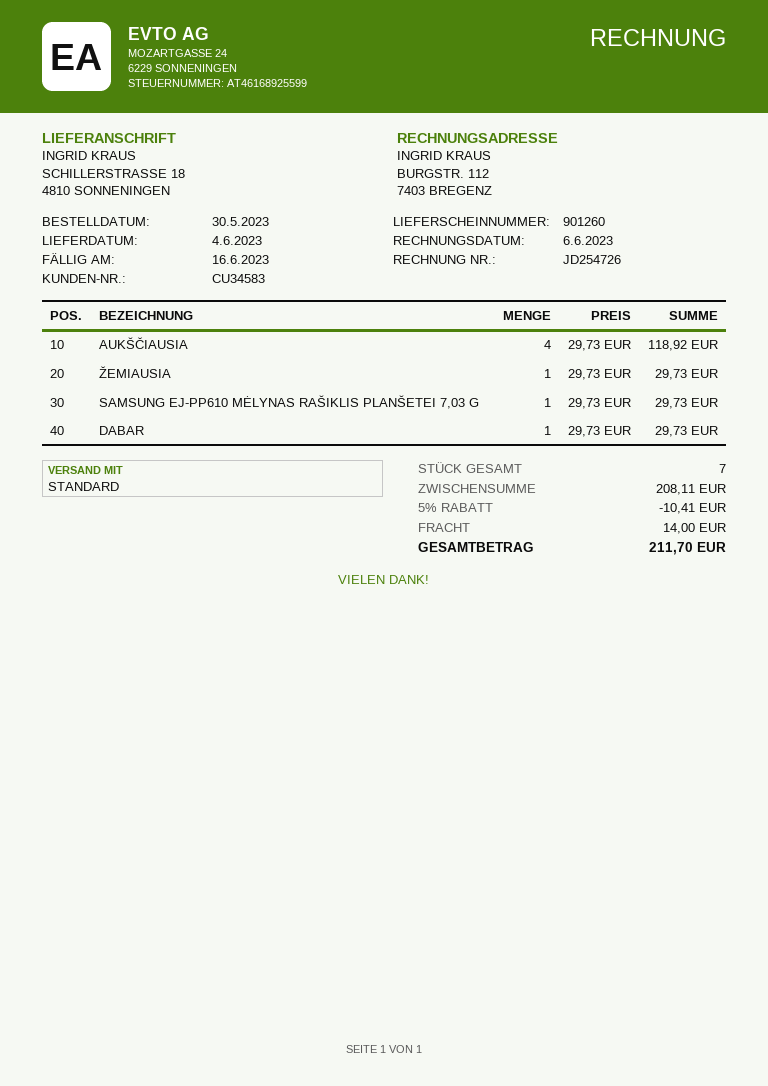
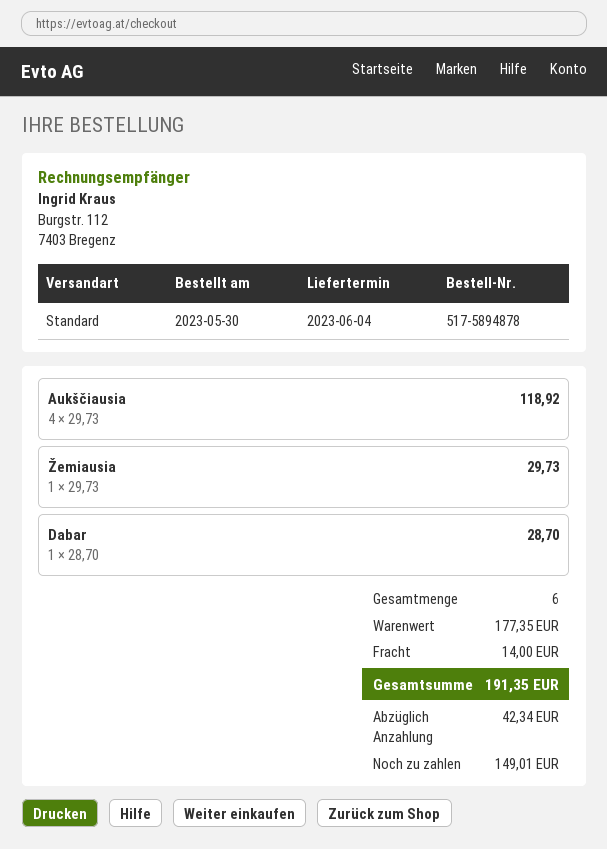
SAMSUNG EJ-PP610 MĖLYNAS RAŠIKLIS PLANŠETEI 7,03 G: 1 x 29.73 = 29.73 -> none
DABAR: 1 x 29.73 = 29.73 -> 1 x 28.70 = 28.70
total quantity: 7 -> 6
subtotal: 208.11 -> 177.35
discount: 5% = 10.41 -> none
total: 211.70 -> 191.35

